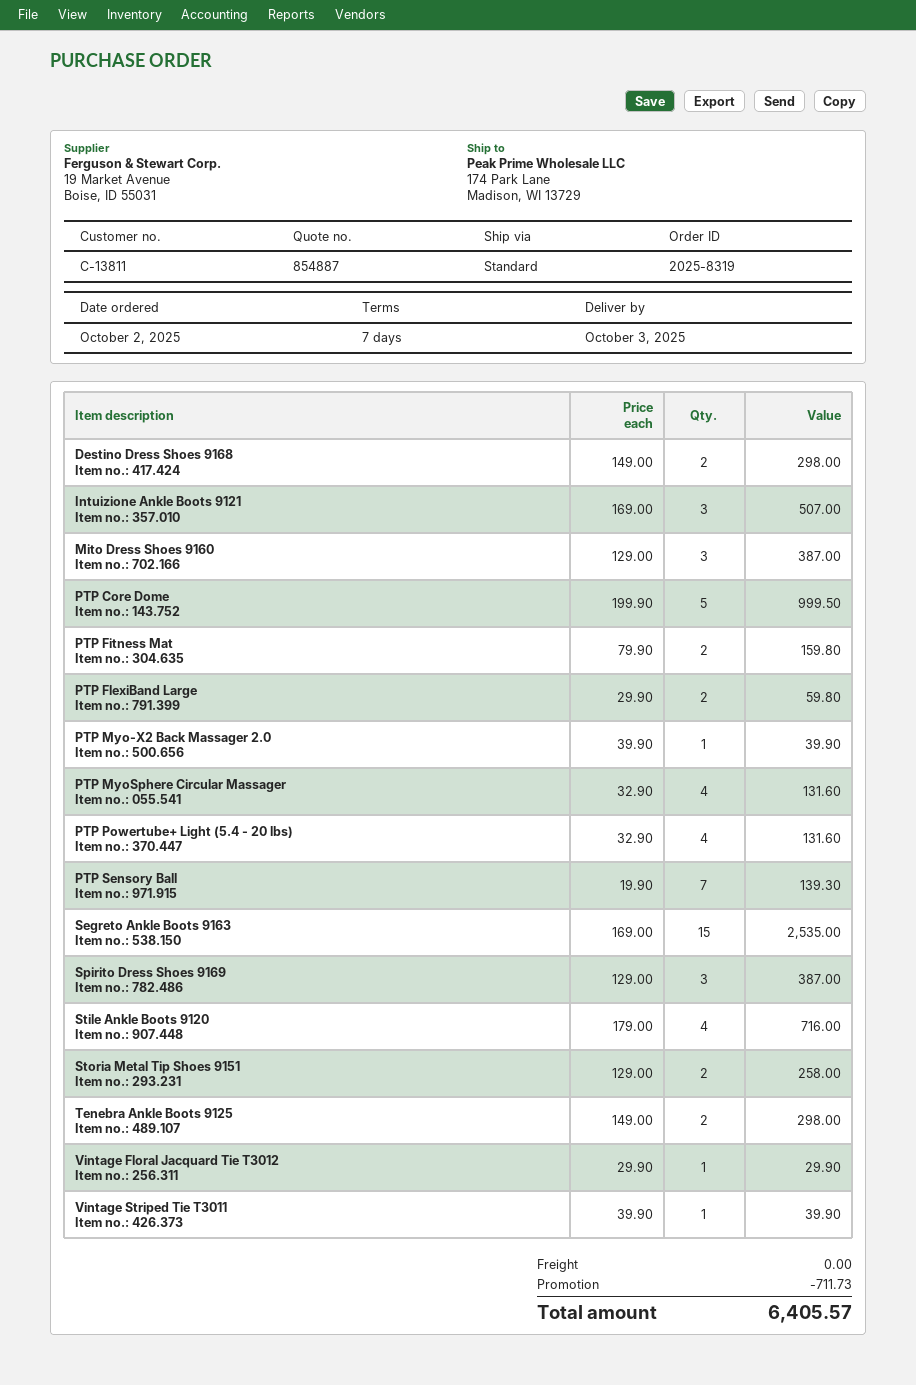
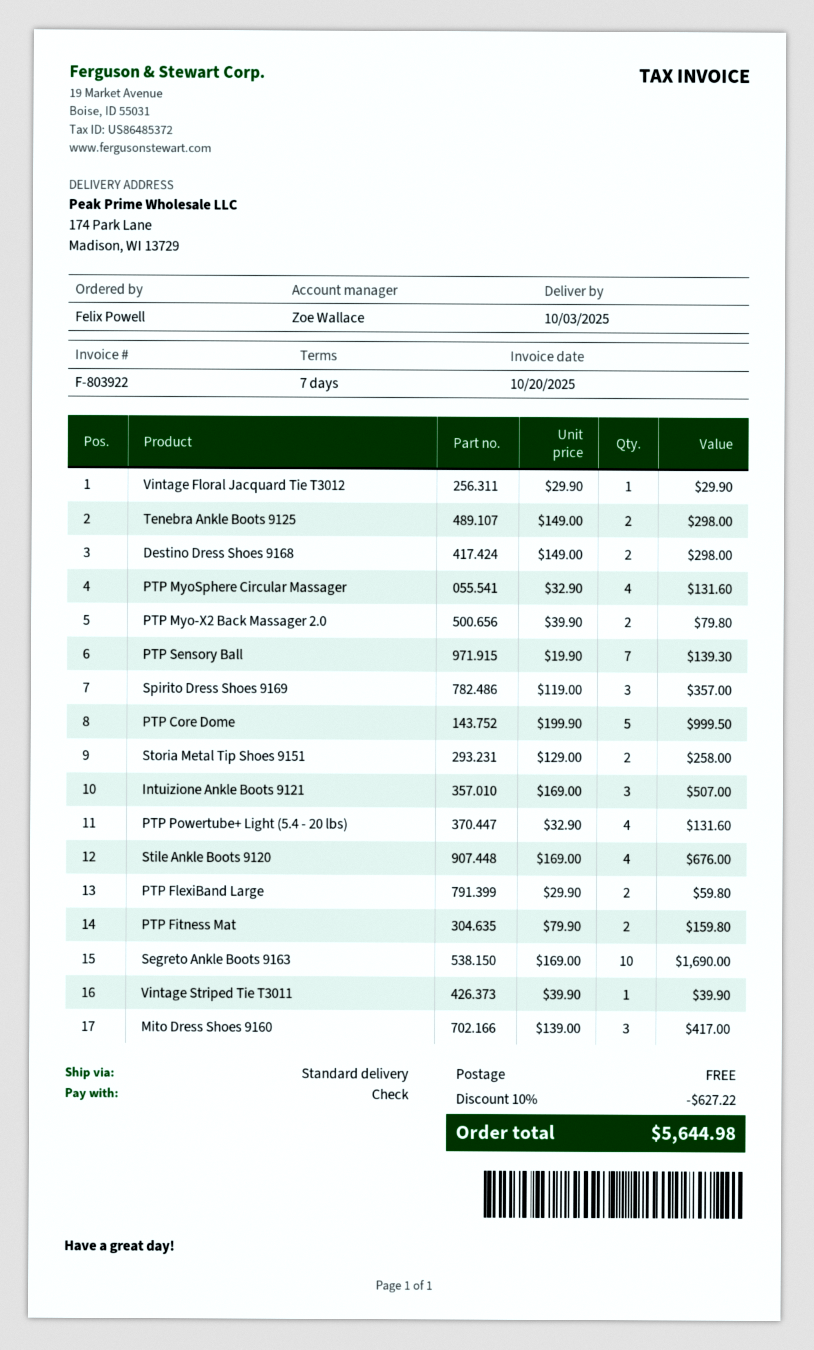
Mito Dress Shoes 9160: 3 x 129.00 = 387.00 -> 3 x 139.00 = 417.00
PTP Myo-X2 Back Massager 2.0: 1 x 39.90 = 39.90 -> 2 x 39.90 = 79.80
Segreto Ankle Boots 9163: 15 x 169.00 = 2535.00 -> 10 x 169.00 = 1690.00
Spirito Dress Shoes 9169: 3 x 129.00 = 387.00 -> 3 x 119.00 = 357.00
Stile Ankle Boots 9120: 4 x 179.00 = 716.00 -> 4 x 169.00 = 676.00
discount: 711.73 -> 627.22
total: 6405.57 -> 5644.98

